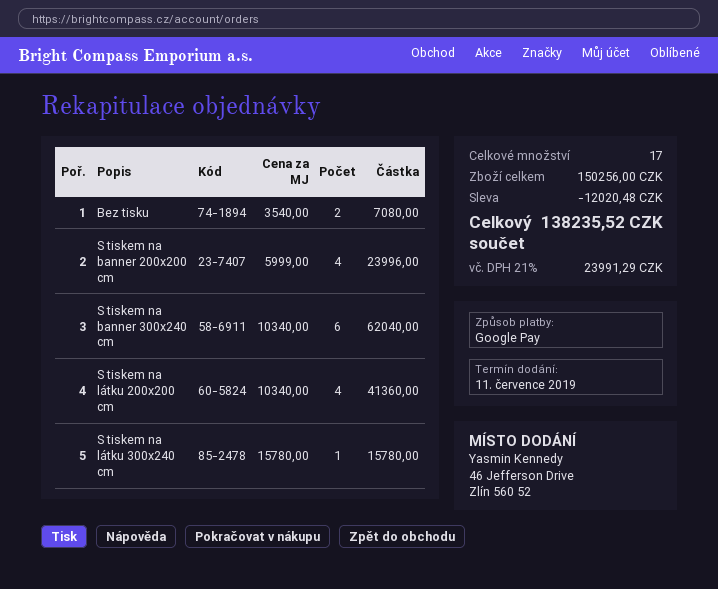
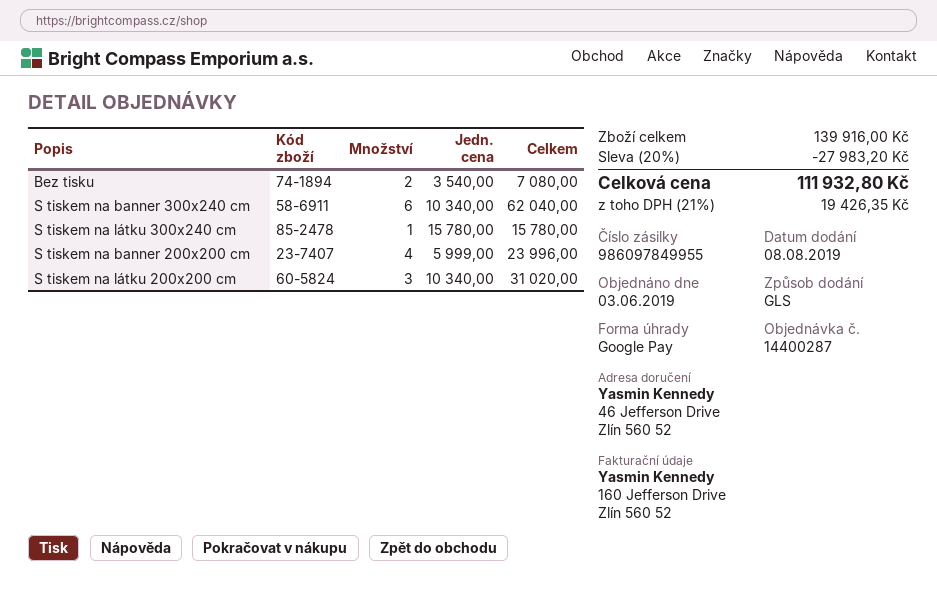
delivery date: 2019-07-11 -> 2019-08-08
S tiskem na látku 200x200 cm: 4 x 10340.00 = 41360.00 -> 3 x 10340.00 = 31020.00
subtotal: 150256.00 -> 139916.00
discount: 12020.48 -> 27983.20
tax: 21% = 23991.29 -> 21% = 19426.35
total: 138235.52 -> 111932.80

